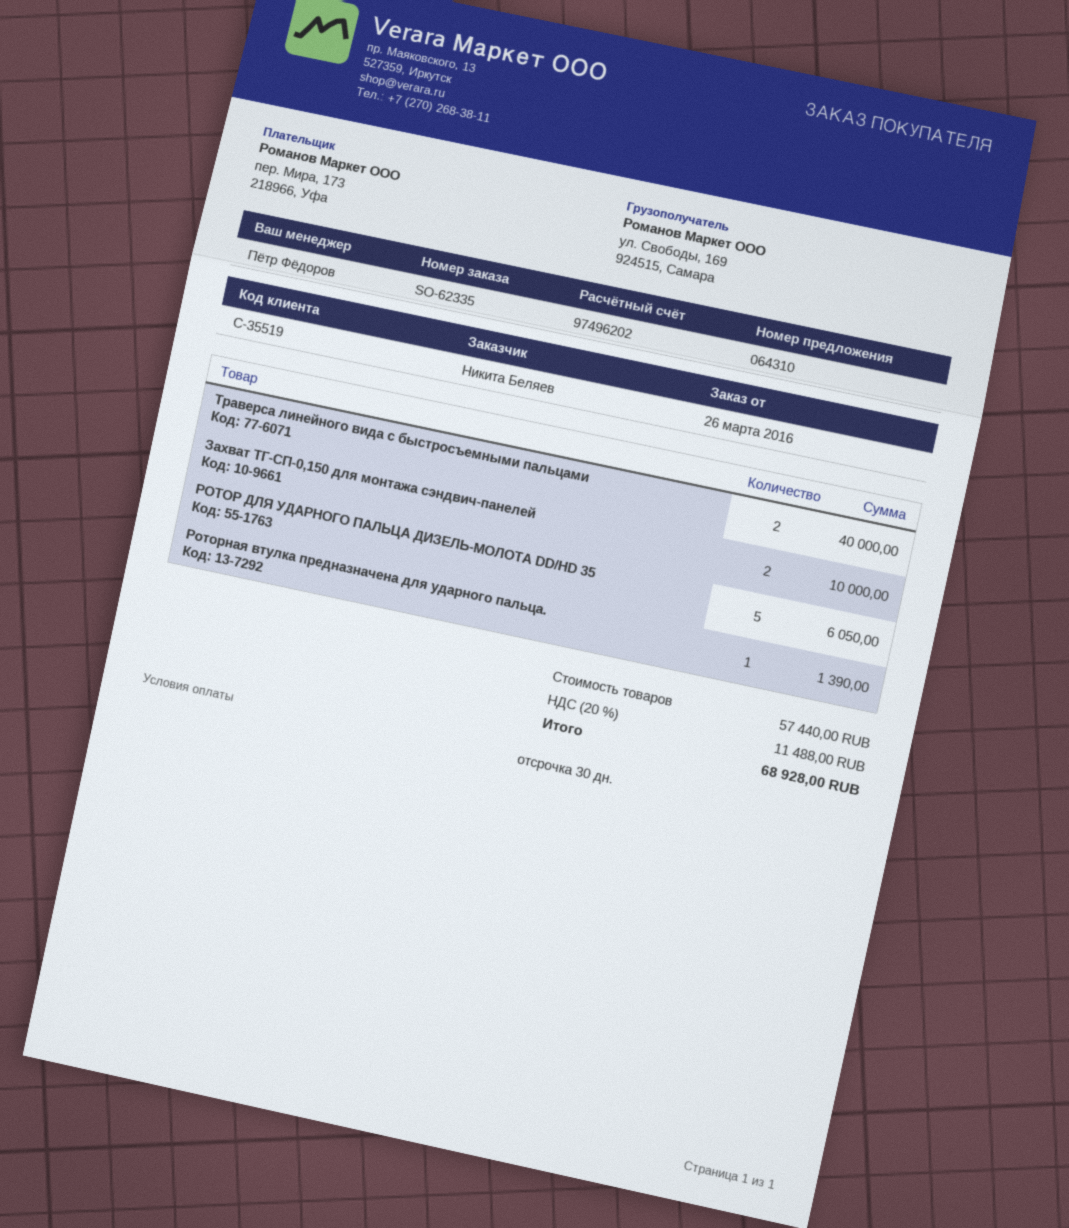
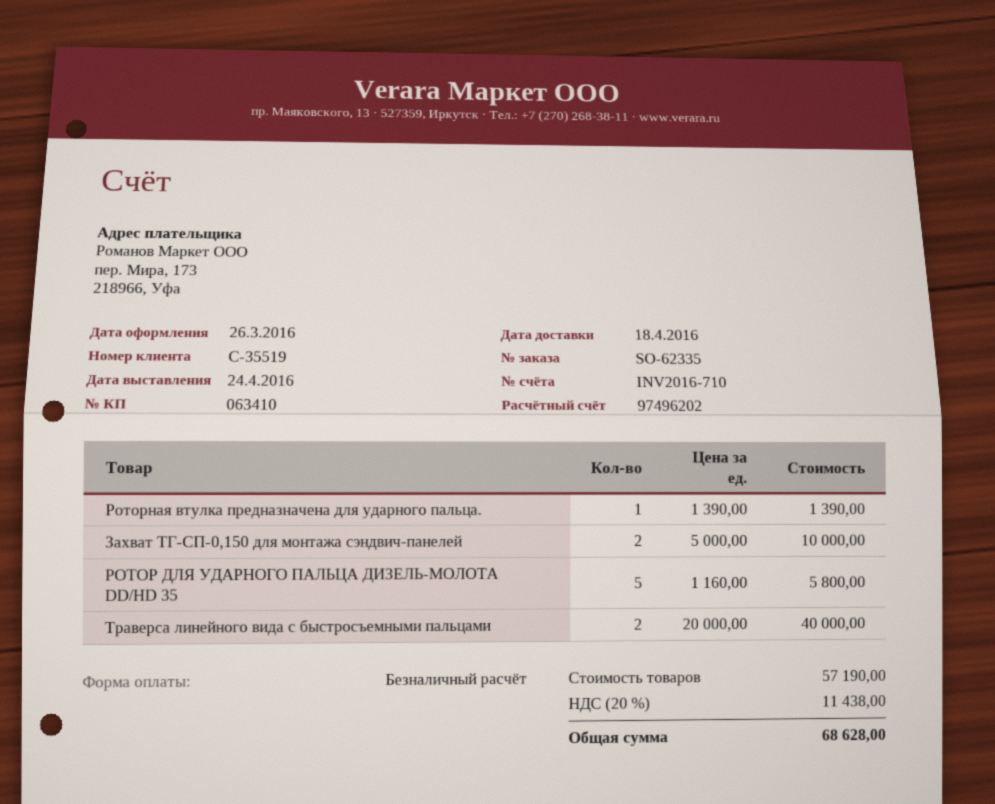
quote number: 064310 -> 063410
РОТОР ДЛЯ УДАРНОГО ПАЛЬЦА ДИЗЕЛЬ-МОЛОТА DD/HD 35: 5 for 6050.00 -> 5 for 5800.00
subtotal: 57440.00 -> 57190.00
tax: 20% = 11488.00 -> 20% = 11438.00
total: 68928.00 -> 68628.00

